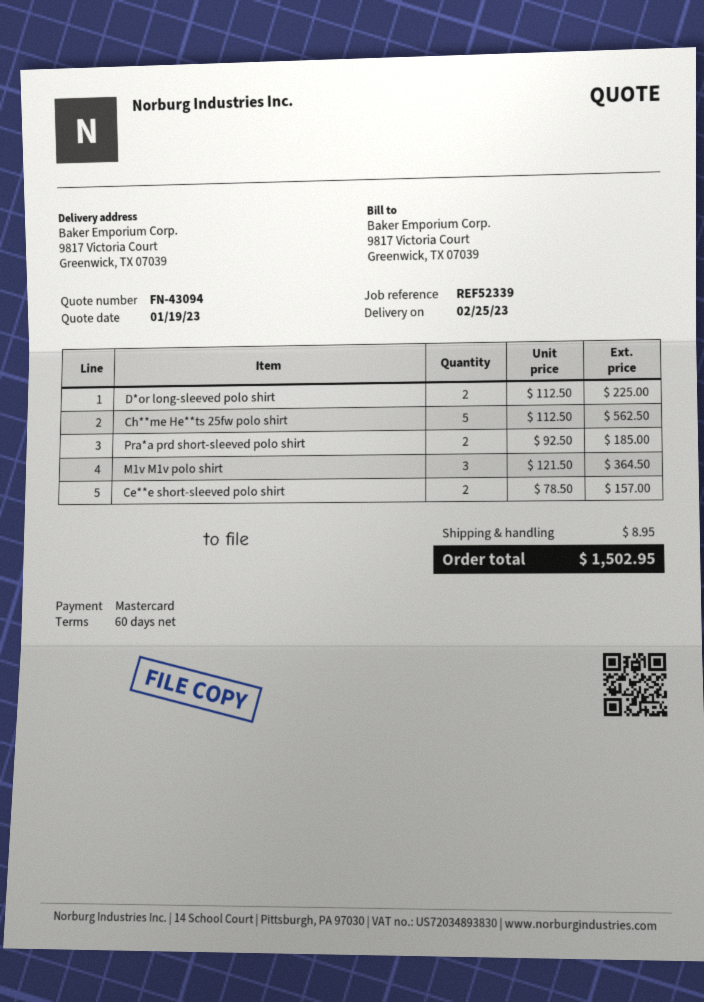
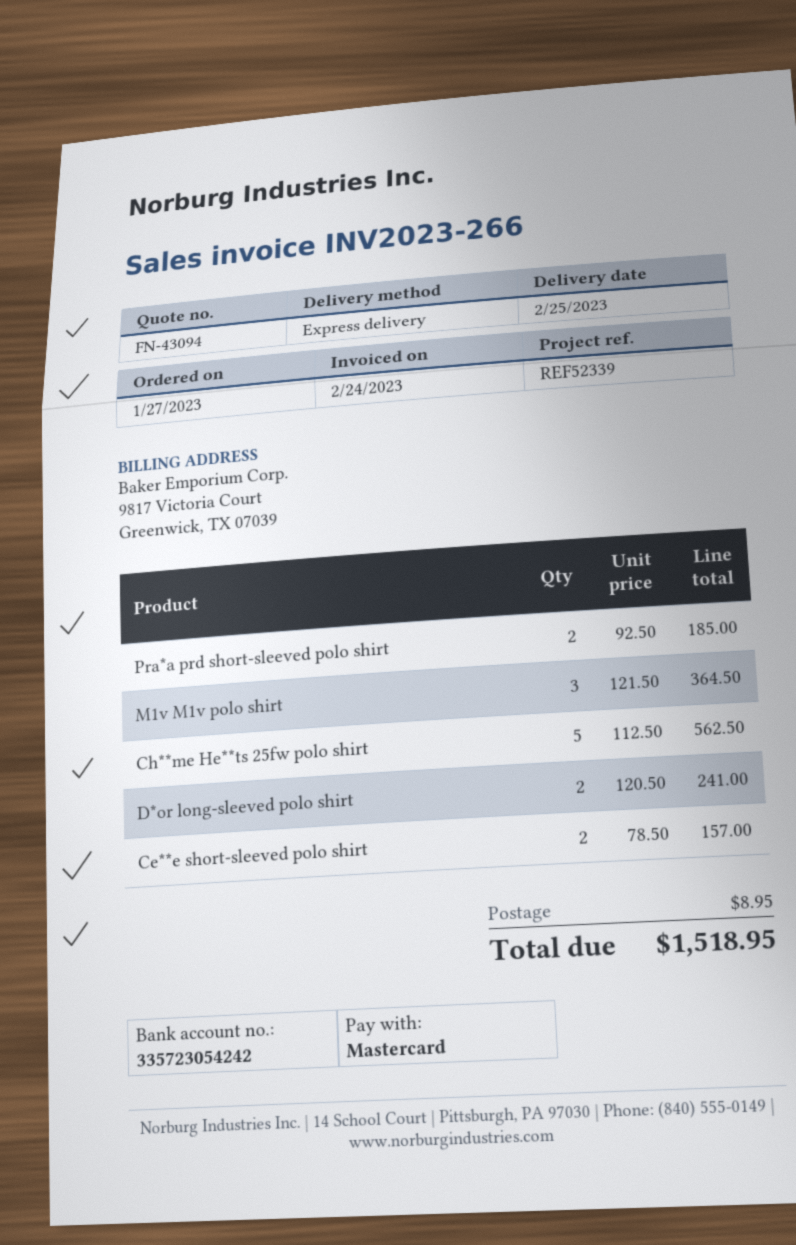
D*or long-sleeved polo shirt: 2 x 112.50 = 225.00 -> 2 x 120.50 = 241.00
total: 1502.95 -> 1518.95

